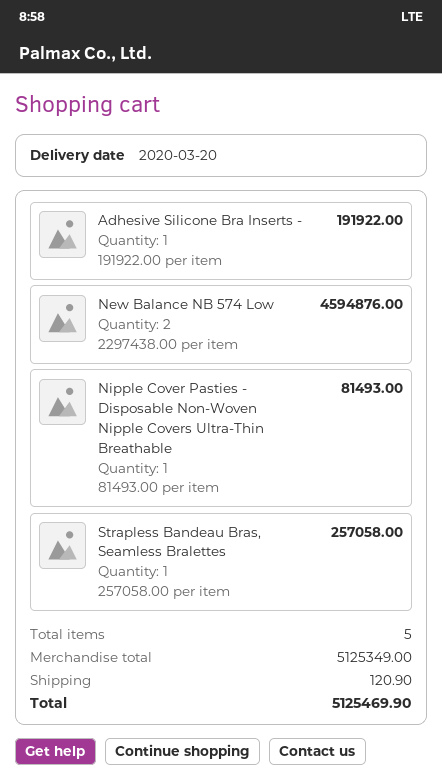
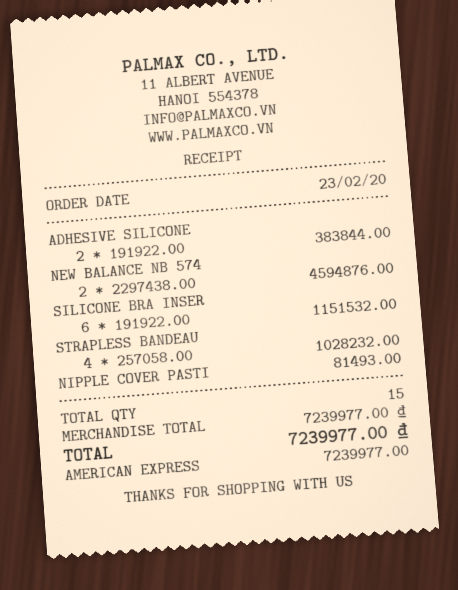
Adhesive Silicone Bra Inserts -: 1 x 191922.00 = 191922.00 -> 2 x 191922.00 = 383844.00
Strapless Bandeau Bras, Seamless Bralettes: 1 x 257058.00 = 257058.00 -> 4 x 257058.00 = 1028232.00
SILICONE BRA INSER: none -> 6 x 191922.00 = 1151532.00
total quantity: 5 -> 15
subtotal: 5125349.00 -> 7239977.00
shipping: 120.90 -> none
total: 5125469.90 -> 7239977.00

